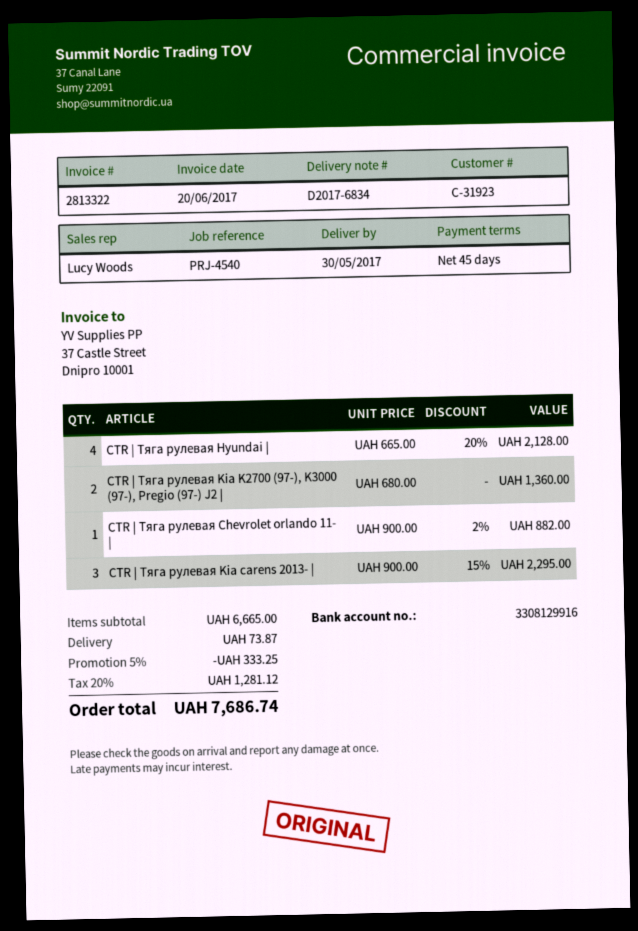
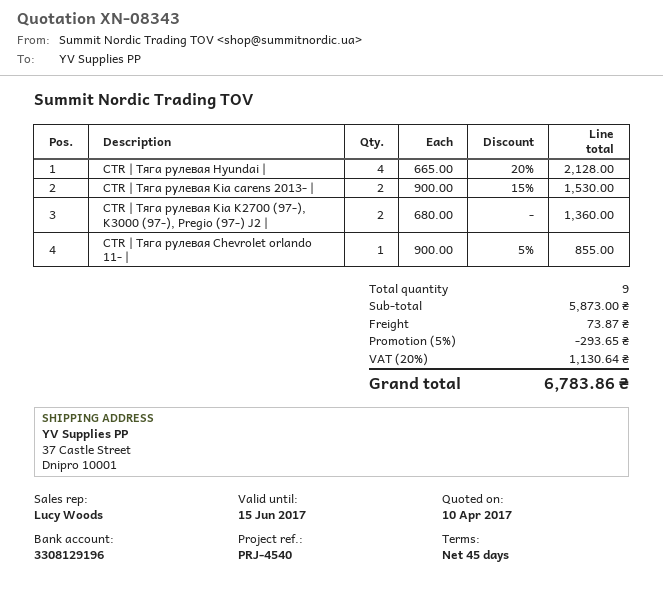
bank account: 3308129916 -> 3308129196
CTR | Тяга рулевая Chevrolet orlando 11- |: 1 x 900.00 - 2% = 882.00 -> 1 x 900.00 - 5% = 855.00
CTR | Тяга рулевая Kia carens 2013- |: 3 x 900.00 - 15% = 2295.00 -> 2 x 900.00 - 15% = 1530.00
subtotal: 6665.00 -> 5873.00
discount: 5% = 333.25 -> 5% = 293.65
tax: 20% = 1281.12 -> 20% = 1130.64
total: 7686.74 -> 6783.86

